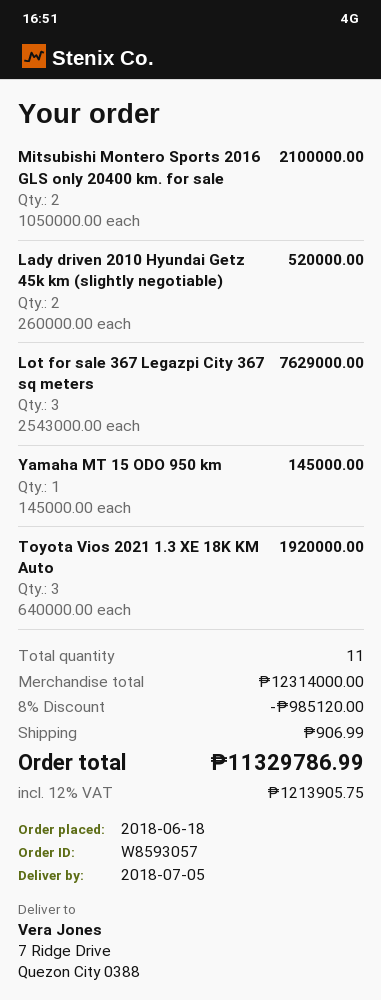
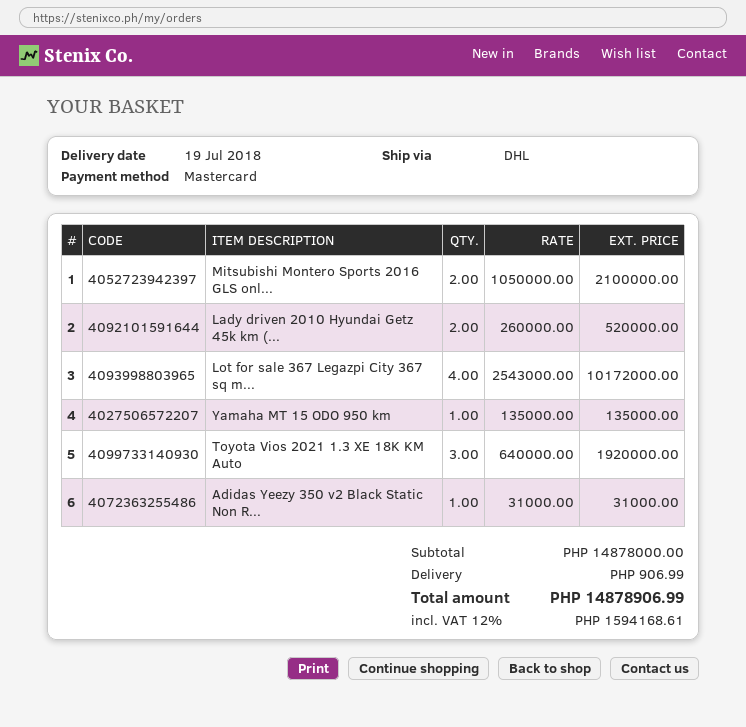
delivery date: 2018-07-05 -> 2018-07-19
Lot for sale 367 Legazpi City 367 sq meters: 3 x 2543000.00 = 7629000.00 -> 4 x 2543000.00 = 10172000.00
Yamaha MT 15 ODO 950 km: 1 x 145000.00 = 145000.00 -> 1 x 135000.00 = 135000.00
Adidas Yeezy 350 v2 Black Static Non R...: none -> 1 x 31000.00 = 31000.00
subtotal: 12314000.00 -> 14878000.00
discount: 8% = 985120.00 -> none
tax: 12% = 1213905.75 -> 12% = 1594168.61
total: 11329786.99 -> 14878906.99

